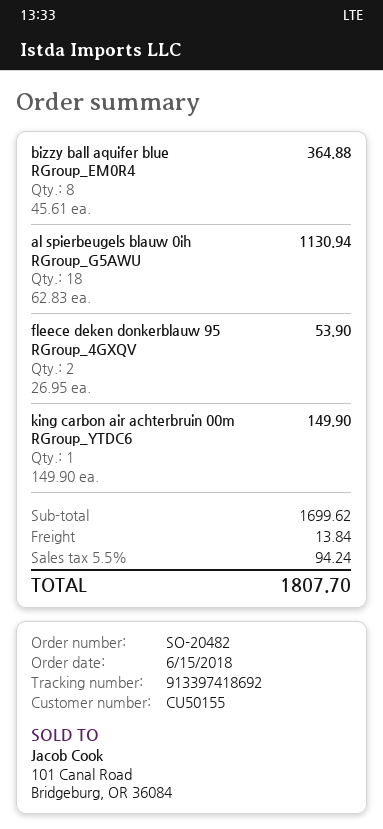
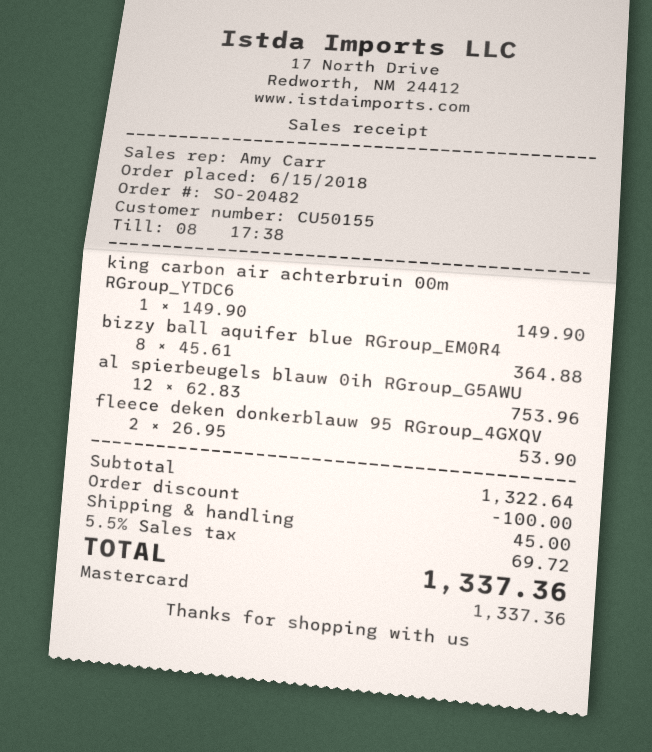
al spierbeugels blauw 0ih RGroup_G5AWU: 18 x 62.83 = 1130.94 -> 12 x 62.83 = 753.96
subtotal: 1699.62 -> 1322.64
discount: none -> 100.00
shipping: 13.84 -> 45.00
tax: 5.5% = 94.24 -> 5.5% = 69.72
total: 1807.70 -> 1337.36

